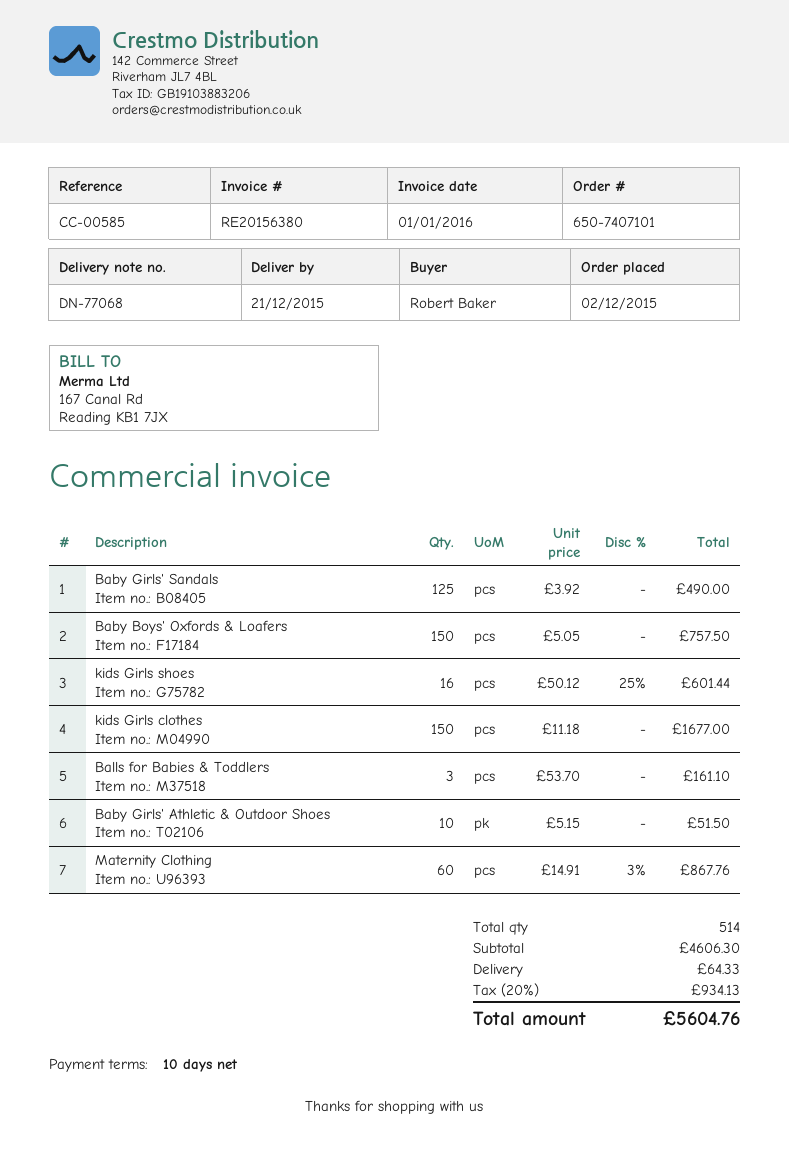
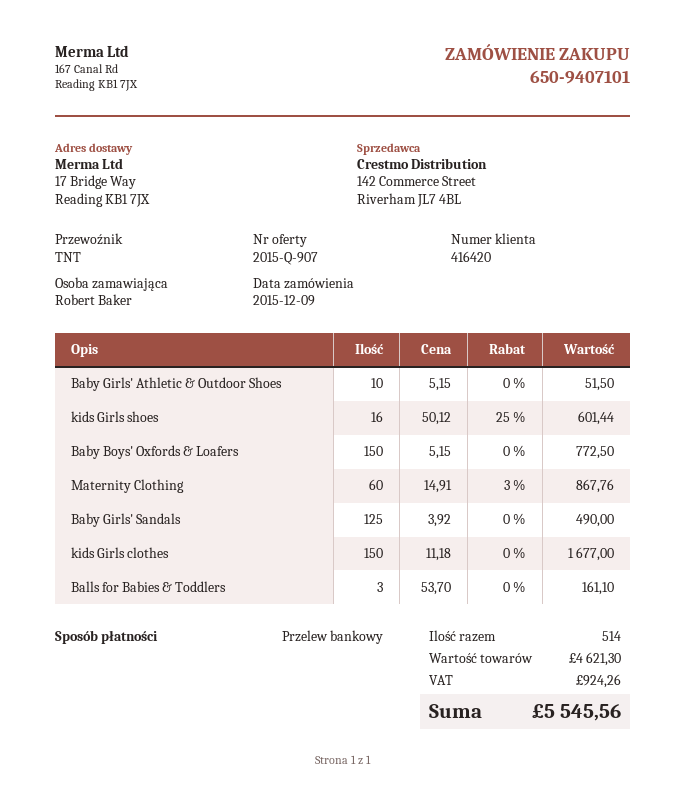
order number: 650-7407101 -> 650-9407101
order date: 2015-12-02 -> 2015-12-09
Baby Boys' Oxfords & Loafers: 150 x 5.05 = 757.50 -> 150 x 5.15 = 772.50
subtotal: 4606.30 -> 4621.30
shipping: 64.33 -> none
tax: 934.13 -> 924.26
total: 5604.76 -> 5545.56

